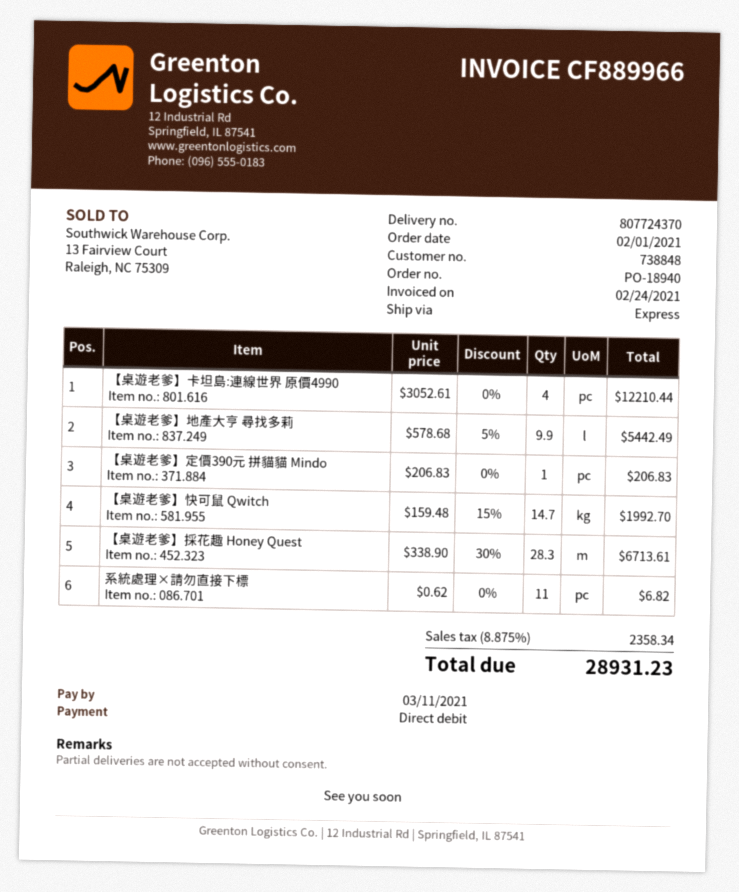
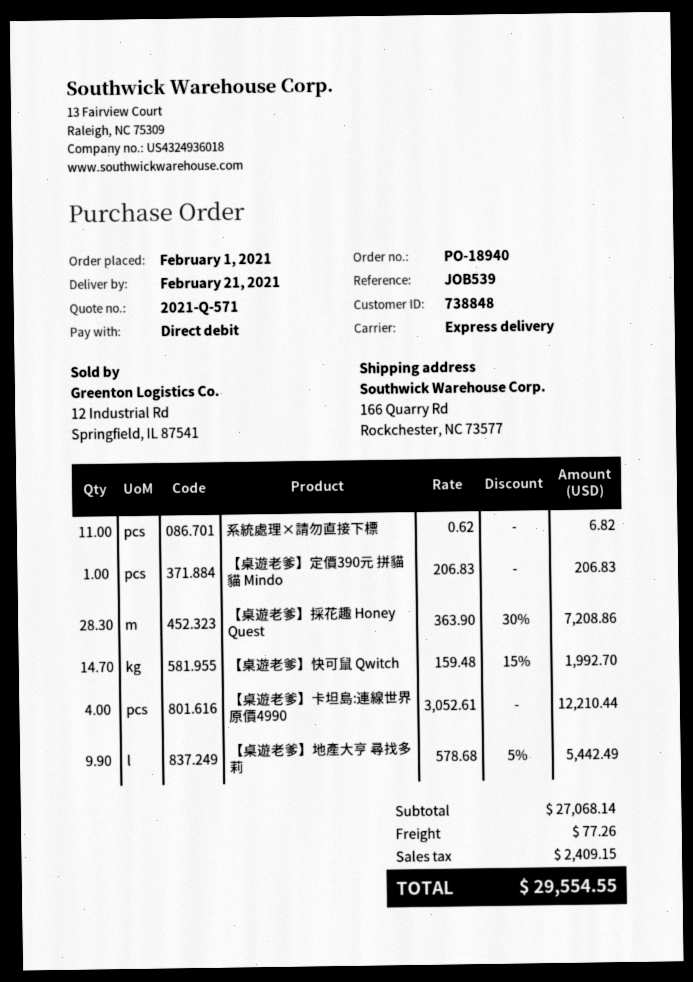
【桌遊老爹】採花趣 Honey Quest: 28.3 x 338.90 - 30% = 6713.61 -> 28.3 x 363.90 - 30% = 7208.86
shipping: none -> 77.26
tax: 2358.34 -> 2409.15
total: 28931.23 -> 29554.55

